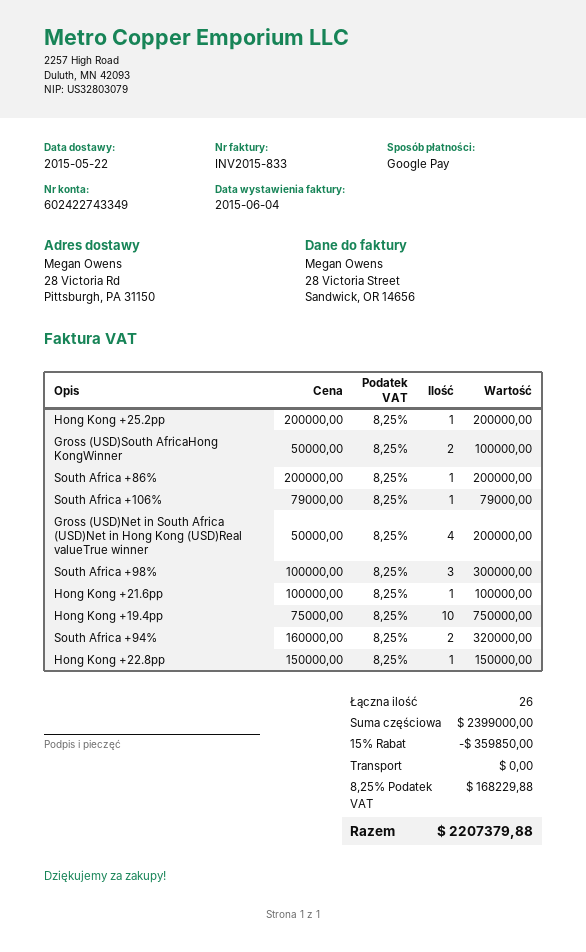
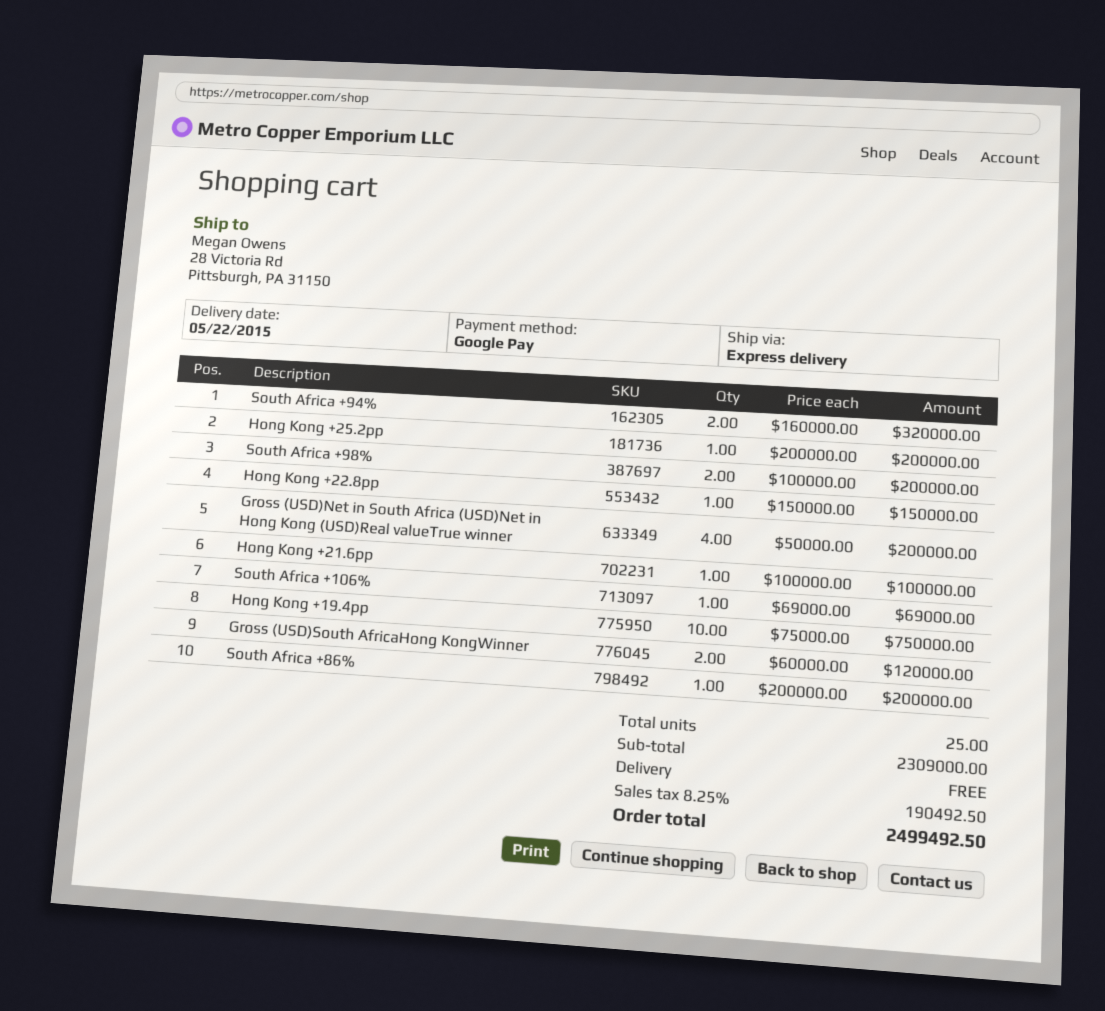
Gross (USD)South AfricaHong KongWinner: 2 x 50000.00 = 100000.00 -> 2 x 60000.00 = 120000.00
South Africa +106%: 1 x 79000.00 = 79000.00 -> 1 x 69000.00 = 69000.00
South Africa +98%: 3 x 100000.00 = 300000.00 -> 2 x 100000.00 = 200000.00
total quantity: 26 -> 25
subtotal: 2399000.00 -> 2309000.00
discount: 15% = 359850.00 -> none
tax: 8.25% = 168229.88 -> 8.25% = 190492.50
total: 2207379.88 -> 2499492.50

